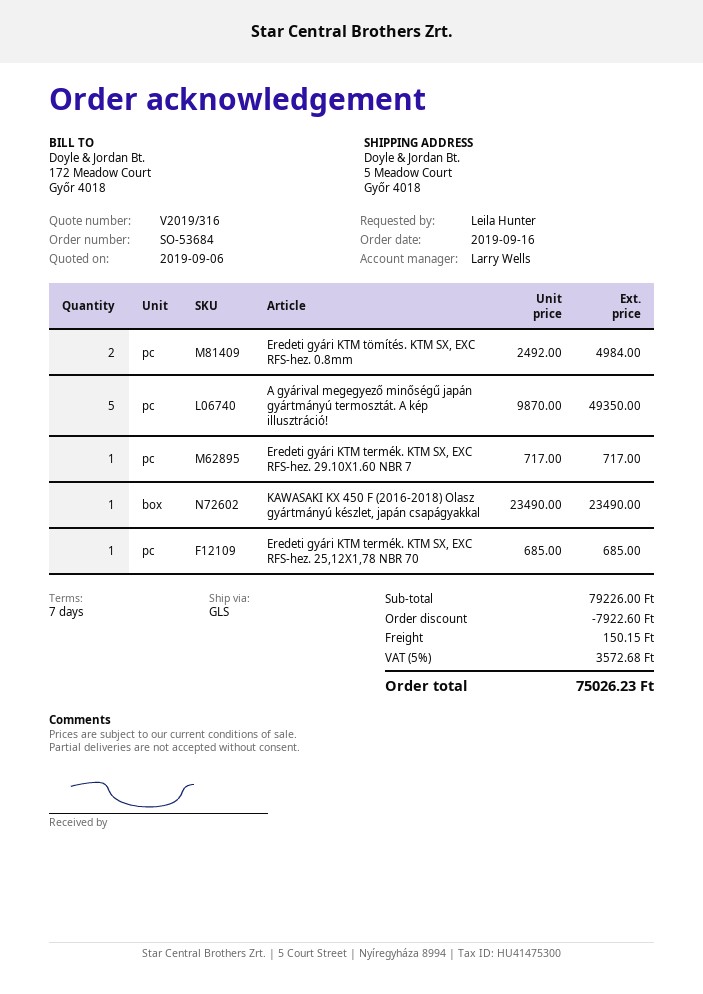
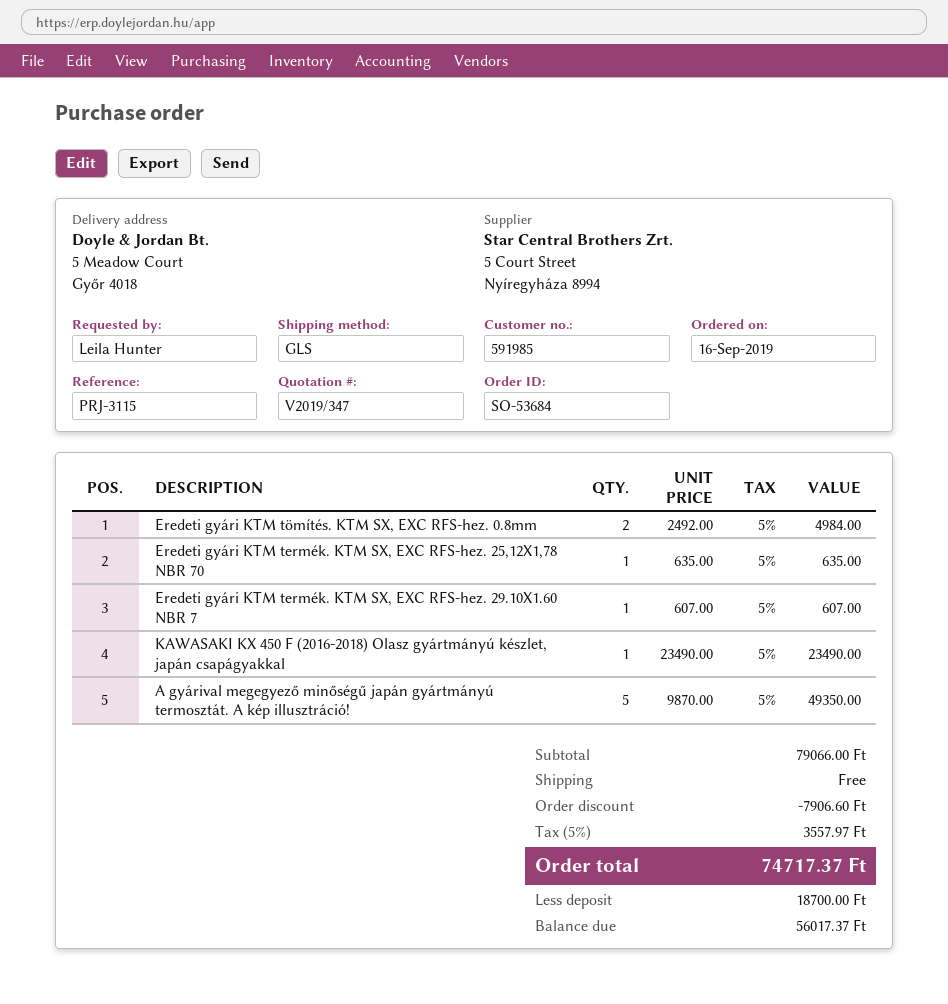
quote number: V2019/316 -> V2019/347
Eredeti gyári KTM termék. KTM SX, EXC RFS-hez. 29.10X1.60 NBR 7: 1 x 717.00 = 717.00 -> 1 x 607.00 = 607.00
Eredeti gyári KTM termék. KTM SX, EXC RFS-hez. 25,12X1,78 NBR 70: 1 x 685.00 = 685.00 -> 1 x 635.00 = 635.00
subtotal: 79226.00 -> 79066.00
discount: 7922.60 -> 7906.60
shipping: 150.15 -> 0.00
tax: 5% = 3572.68 -> 5% = 3557.97
total: 75026.23 -> 74717.37

